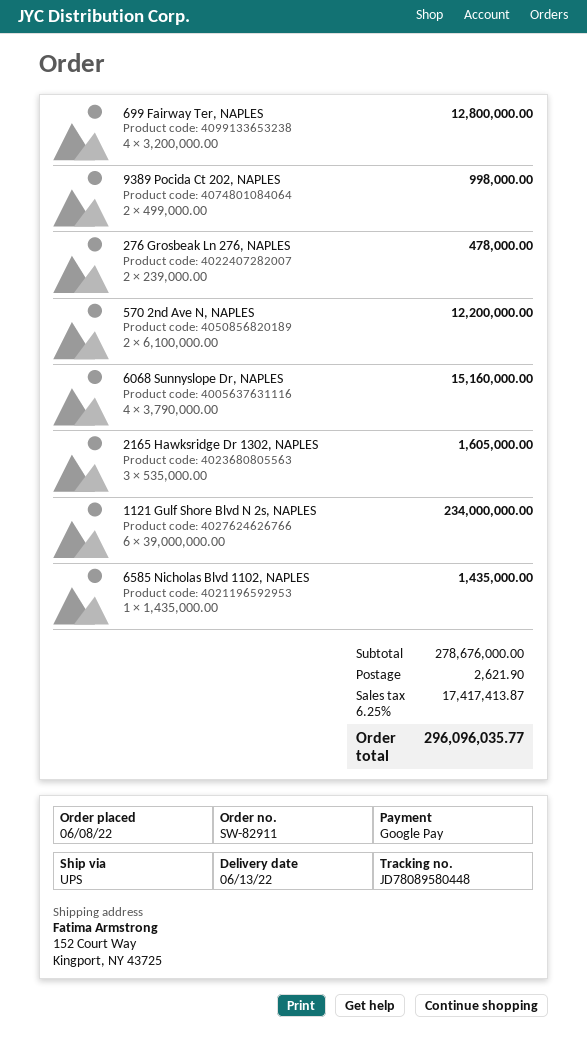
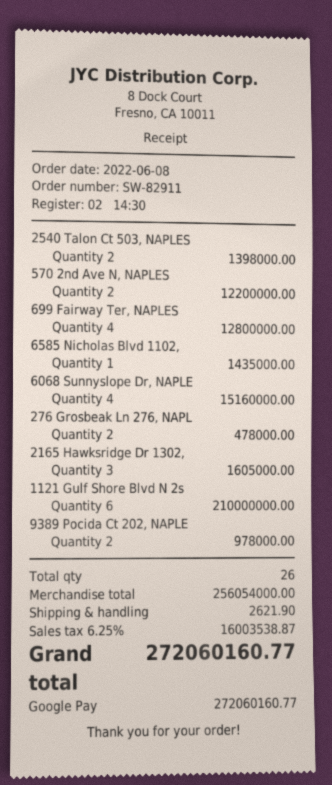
9389 Pocida Ct 202, NAPLES: 2 for 998000.00 -> 2 for 978000.00
1121 Gulf Shore Blvd N 2s, NAPLES: 6 for 234000000.00 -> 6 for 210000000.00
2540 Talon Ct 503, NAPLES: none -> 2 for 1398000.00
subtotal: 278676000.00 -> 256054000.00
tax: 6.25% = 17417413.87 -> 6.25% = 16003538.87
total: 296096035.77 -> 272060160.77

